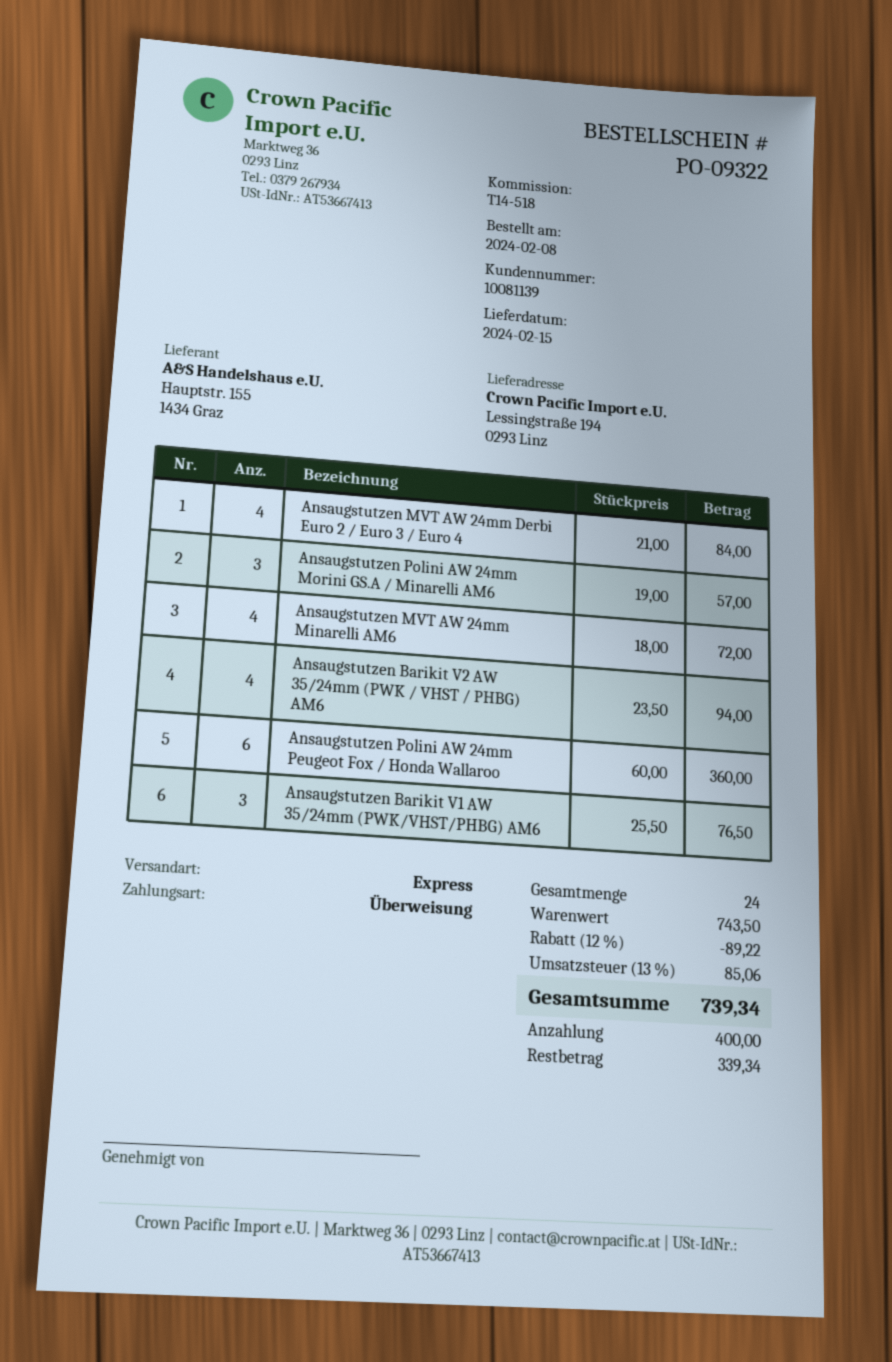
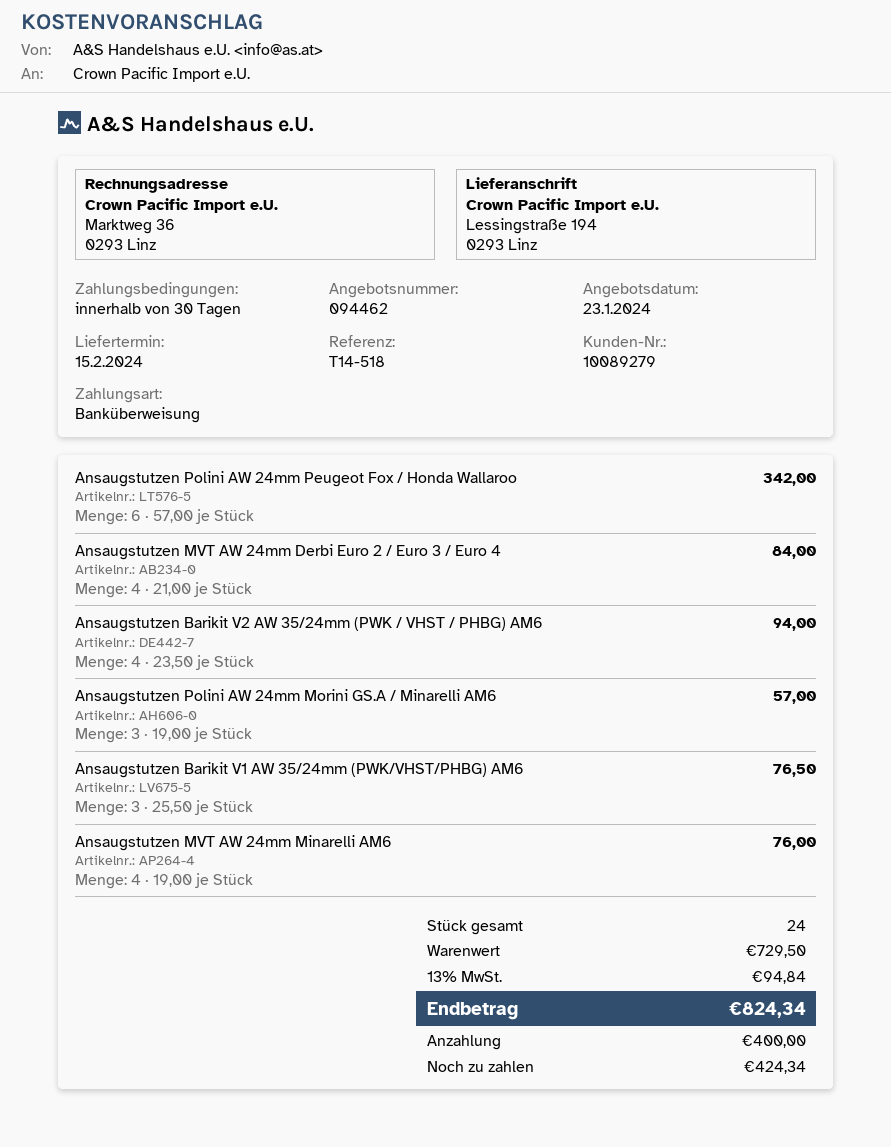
customer number: 10081139 -> 10089279
Ansaugstutzen MVT AW 24mm Minarelli AM6: 4 x 18.00 = 72.00 -> 4 x 19.00 = 76.00
Ansaugstutzen Polini AW 24mm Peugeot Fox / Honda Wallaroo: 6 x 60.00 = 360.00 -> 6 x 57.00 = 342.00
subtotal: 743.50 -> 729.50
discount: 12% = 89.22 -> none
tax: 13% = 85.06 -> 13% = 94.84
total: 739.34 -> 824.34
balance: 339.34 -> 424.34

